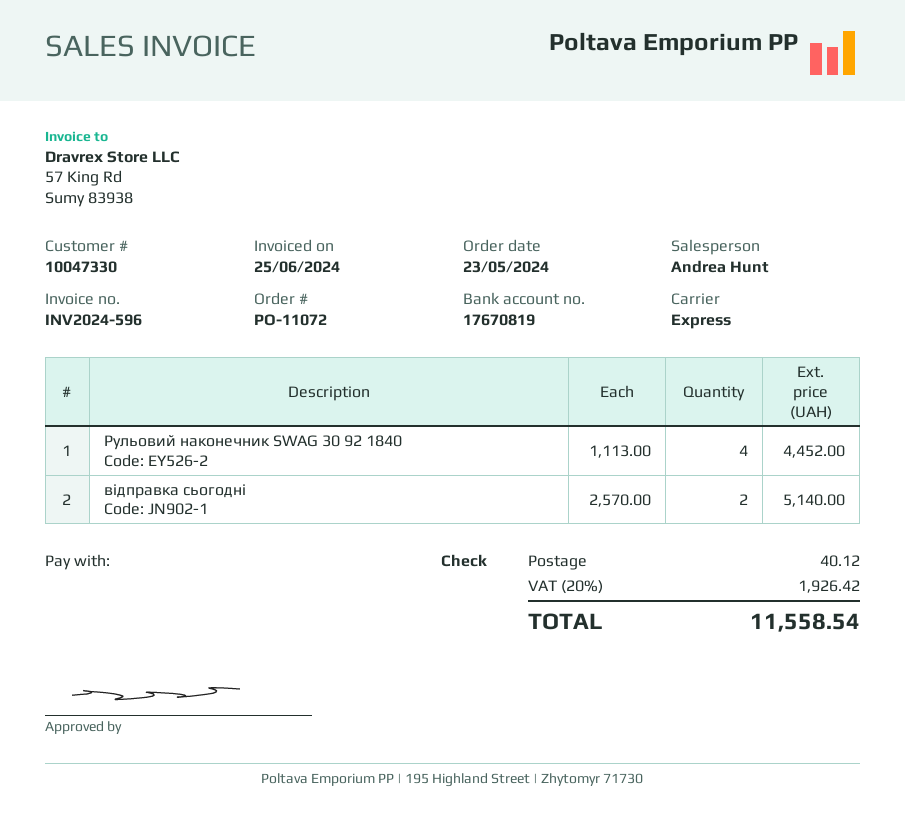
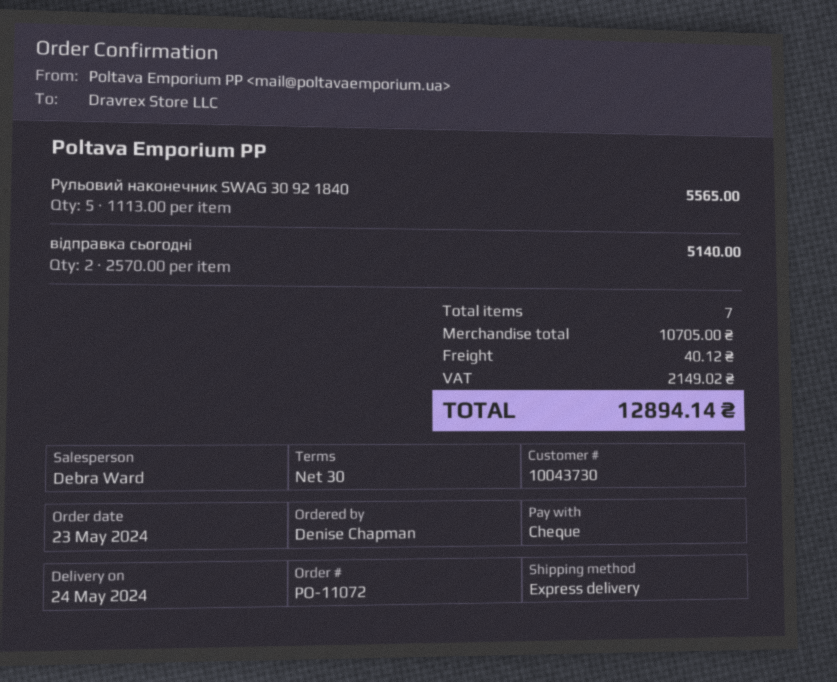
customer number: 10047330 -> 10043730
sales rep: Andrea Hunt -> Debra Ward
Рульовий наконечник SWAG 30 92 1840: 4 x 1113.00 = 4452.00 -> 5 x 1113.00 = 5565.00
tax: 1926.42 -> 2149.02
total: 11558.54 -> 12894.14

